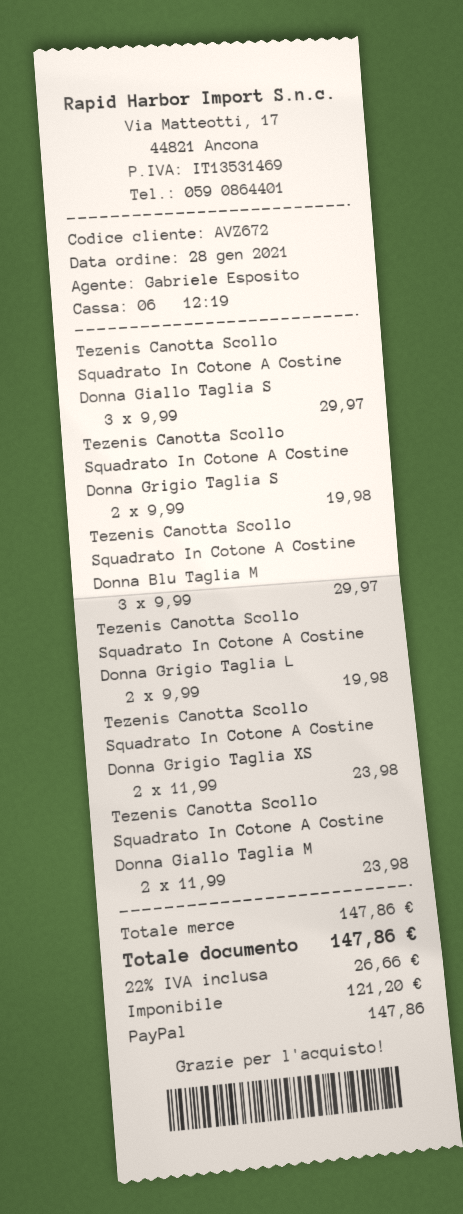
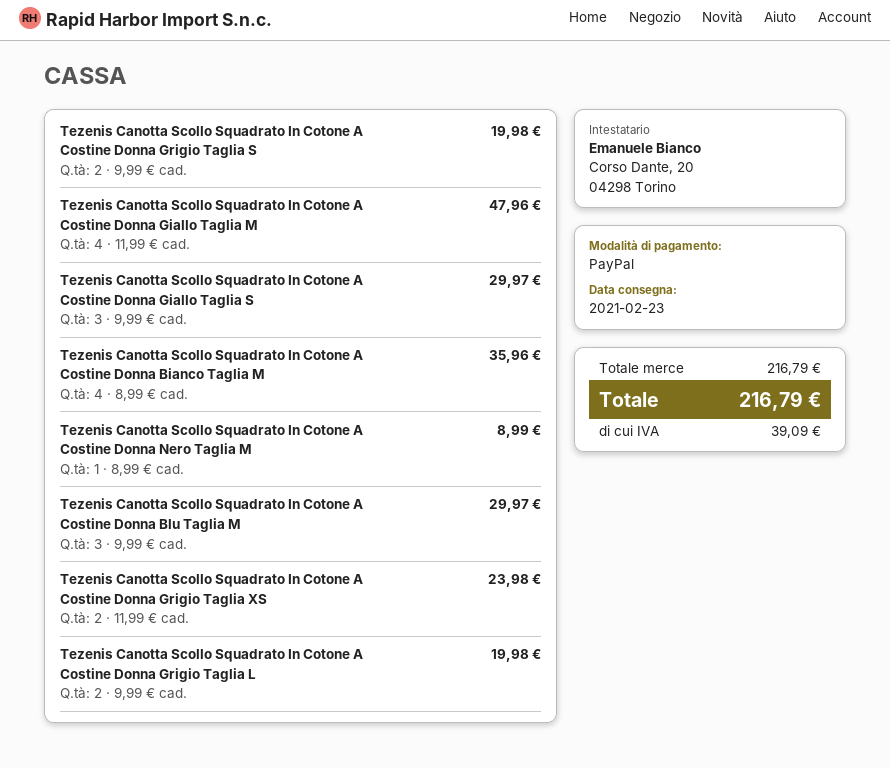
Tezenis Canotta Scollo Squadrato In Cotone A Costine Donna Giallo Taglia M: 2 x 11.99 = 23.98 -> 4 x 11.99 = 47.96
Tezenis Canotta Scollo Squadrato In Cotone A Costine Donna Bianco Taglia M: none -> 4 x 8.99 = 35.96
Tezenis Canotta Scollo Squadrato In Cotone A Costine Donna Nero Taglia M: none -> 1 x 8.99 = 8.99
subtotal: 147.86 -> 216.79
tax: 26.66 -> 39.09
total: 147.86 -> 216.79

